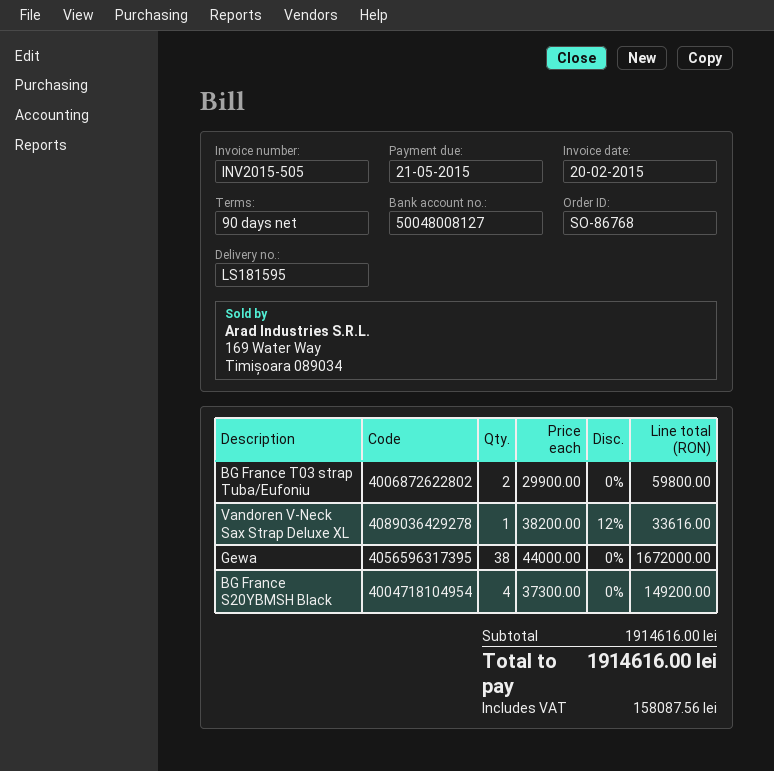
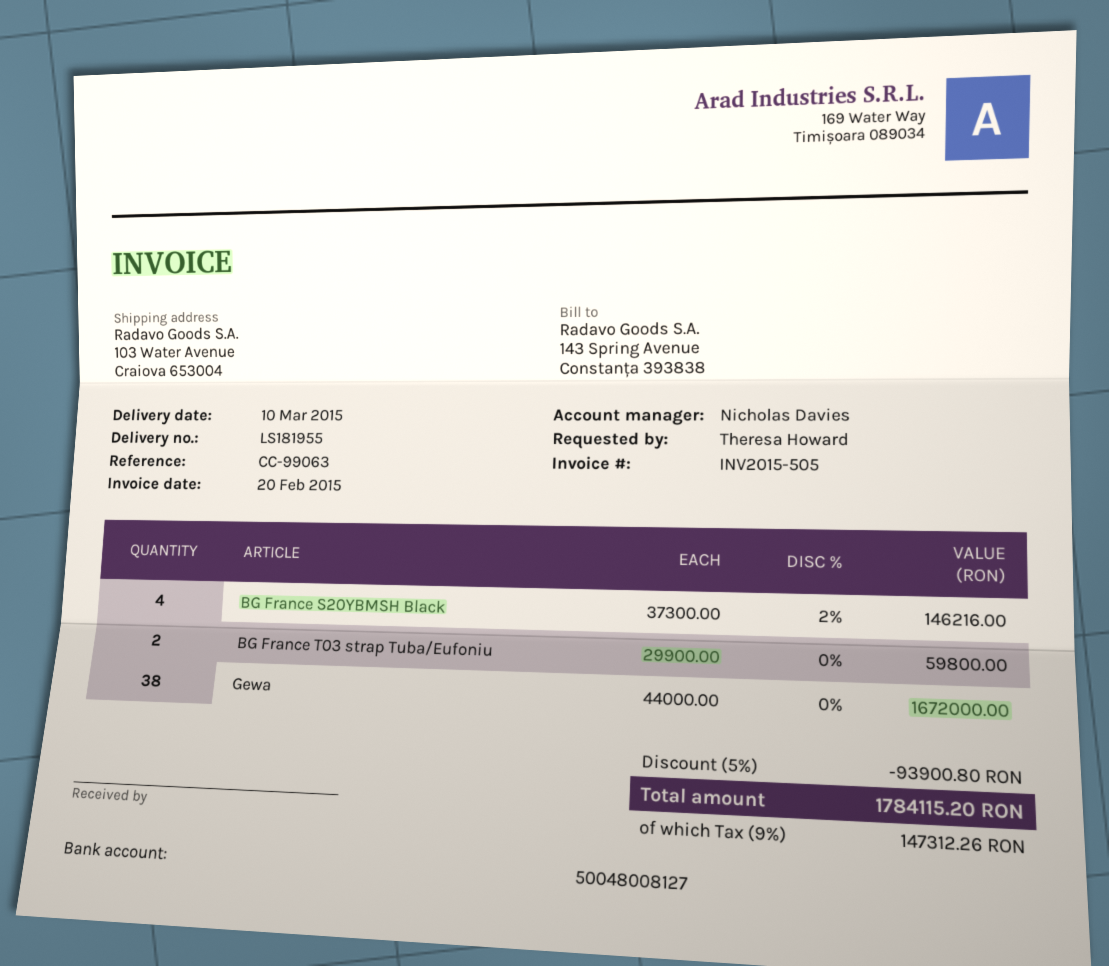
delivery note number: LS181595 -> LS181955
Vandoren V-Neck Sax Strap Deluxe XL: 1 x 38200.00 - 12% = 33616.00 -> none
BG France S20YBMSH Black: 4 x 37300.00 = 149200.00 -> 4 x 37300.00 - 2% = 146216.00
discount: none -> 5% = 93900.80
tax: 158087.56 -> 147312.26
total: 1914616.00 -> 1784115.20

